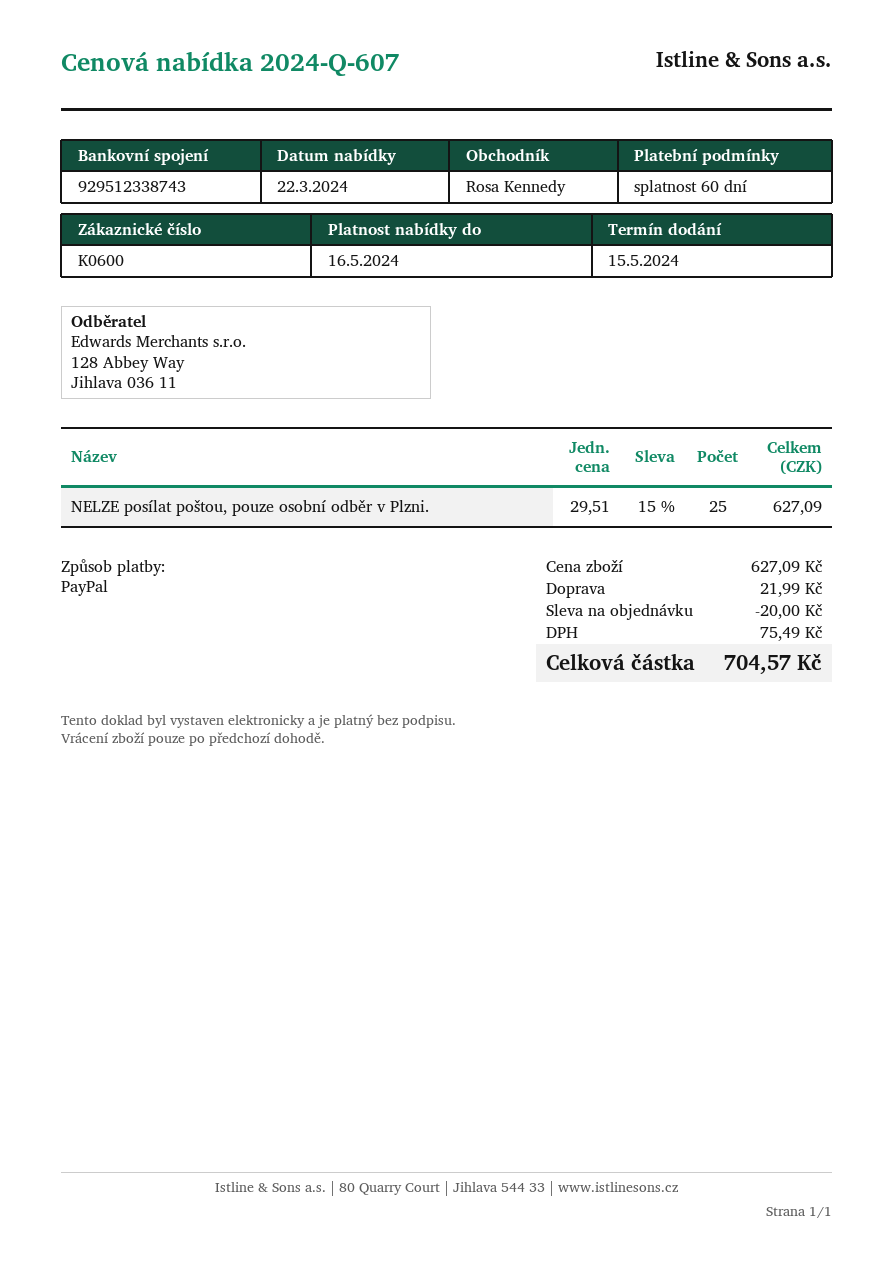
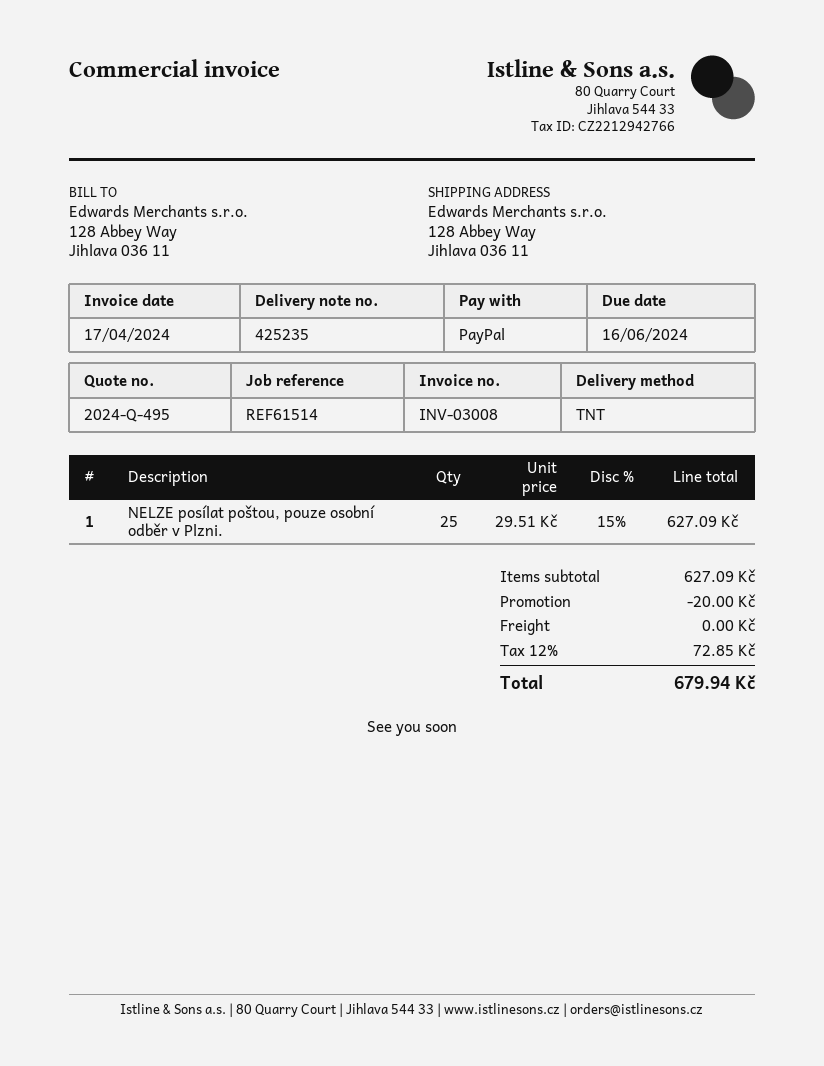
quote number: 2024-Q-607 -> 2024-Q-495
shipping: 21.99 -> 0.00
tax: 75.49 -> 72.85
total: 704.57 -> 679.94

